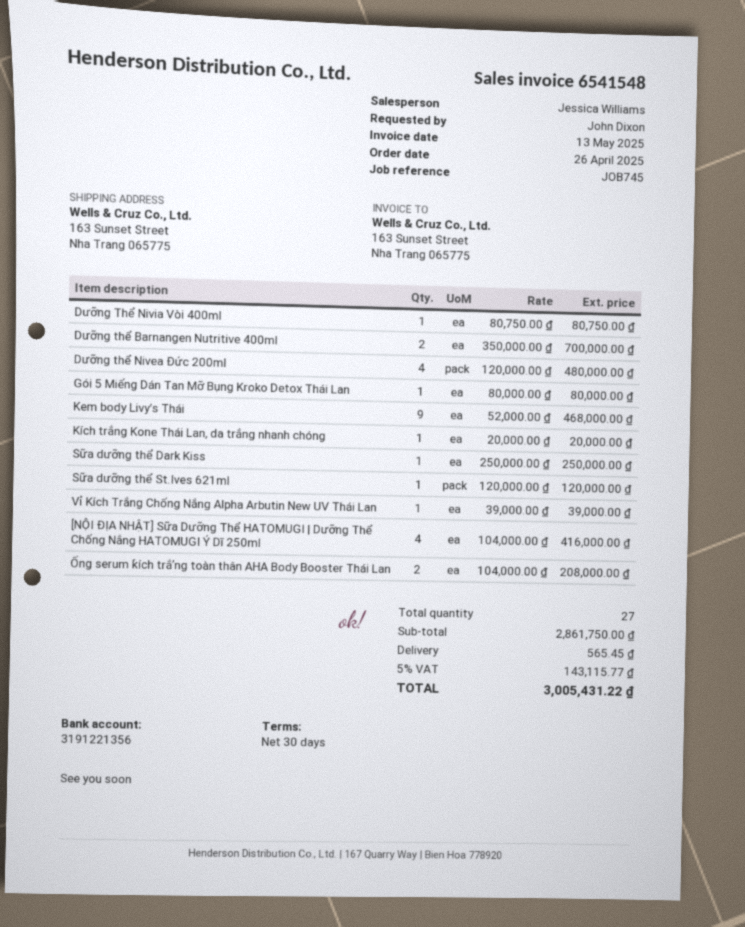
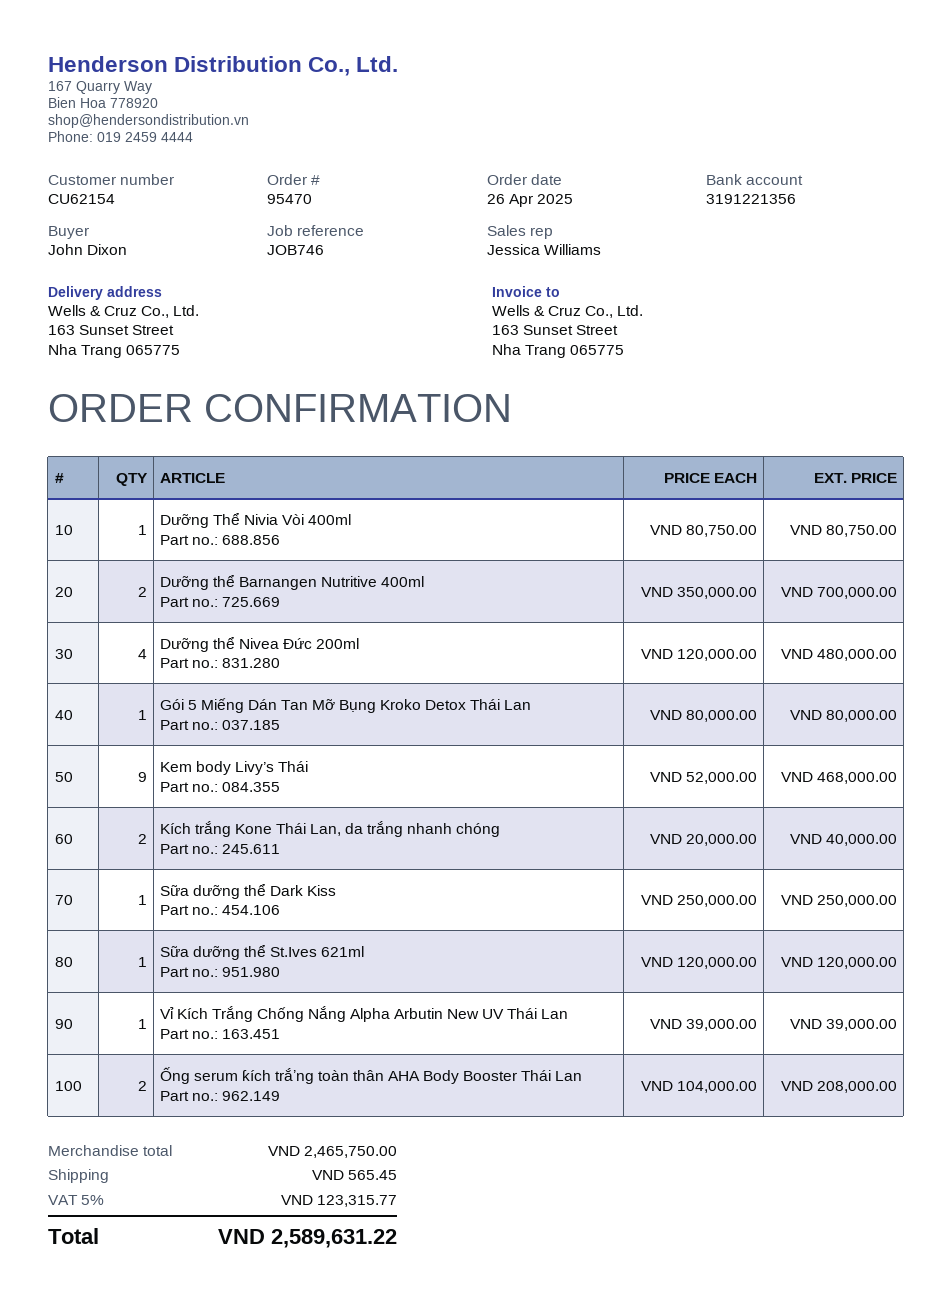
reference: JOB745 -> JOB746
Kích trắng Kone Thái Lan, da trắng nhanh chóng: 1 x 20000.00 = 20000.00 -> 2 x 20000.00 = 40000.00
[NỘI ĐỊA NHẬT] Sữa Dưỡng Thể HATOMUGI | Dưỡng Thể Chống Nắng HATOMUGI Ý Dĩ 250ml: 4 x 104000.00 = 416000.00 -> none
subtotal: 2861750.00 -> 2465750.00
tax: 5% = 143115.77 -> 5% = 123315.77
total: 3005431.22 -> 2589631.22

